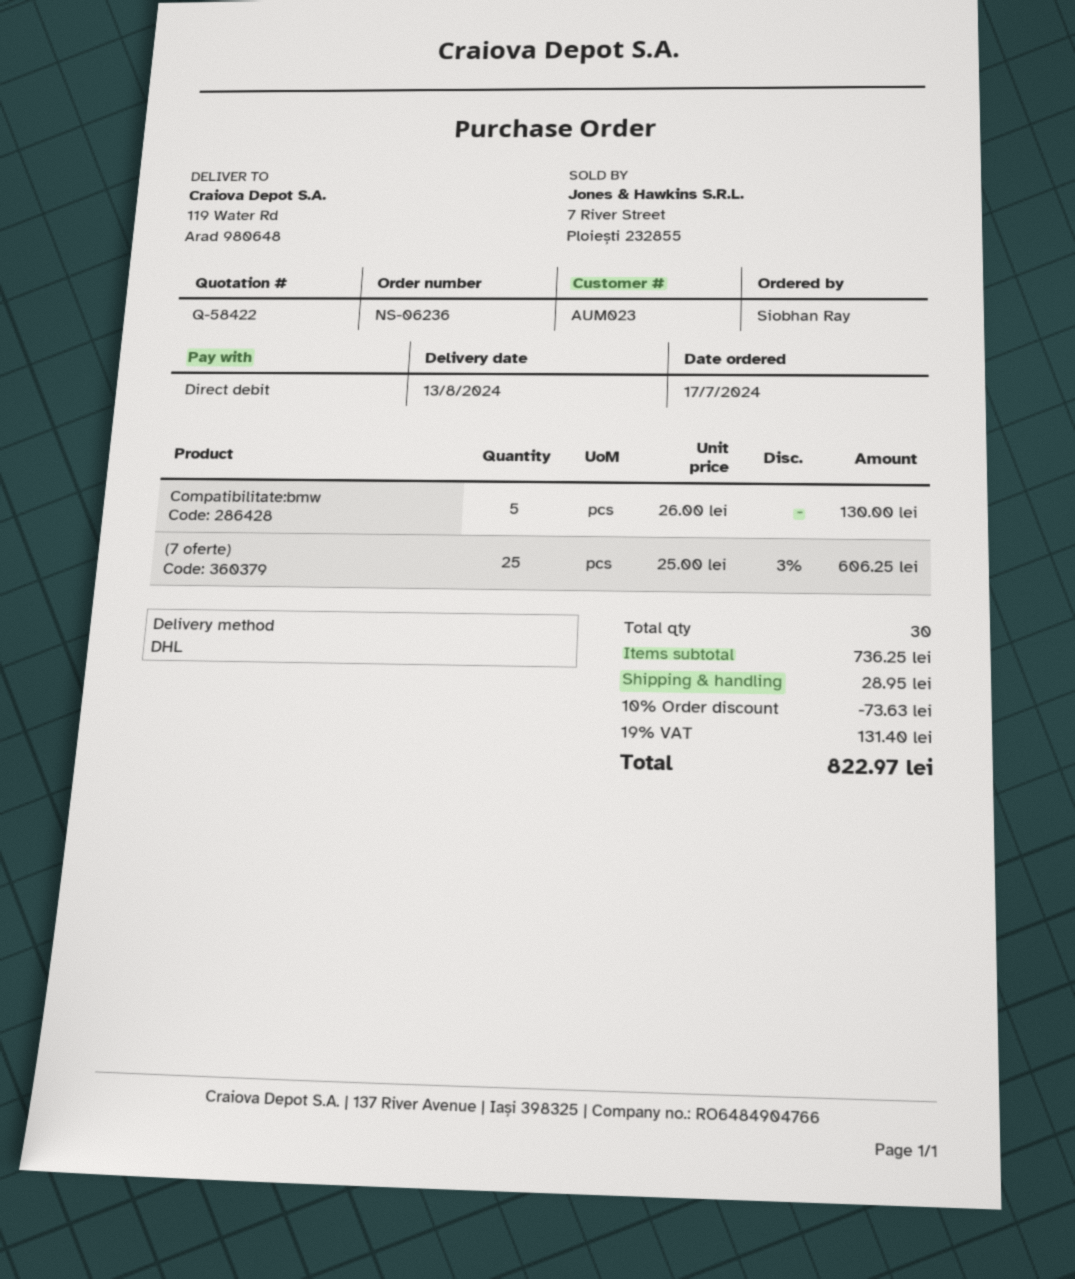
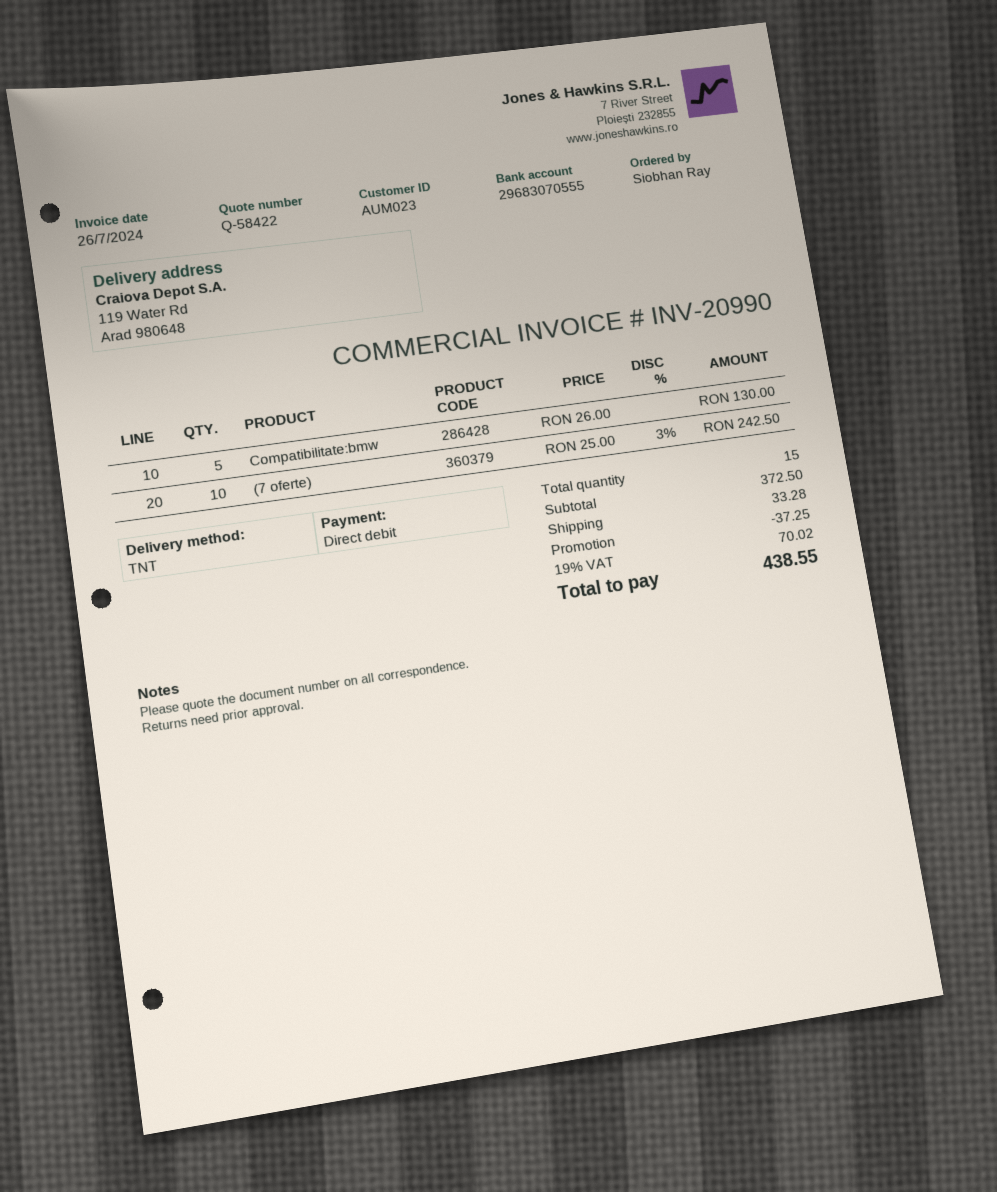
shipping method: DHL -> TNT
(7 oferte): 25 x 25.00 - 3% = 606.25 -> 10 x 25.00 - 3% = 242.50
total quantity: 30 -> 15
subtotal: 736.25 -> 372.50
discount: 73.63 -> 37.25
shipping: 28.95 -> 33.28
tax: 19% = 131.40 -> 19% = 70.02
total: 822.97 -> 438.55

